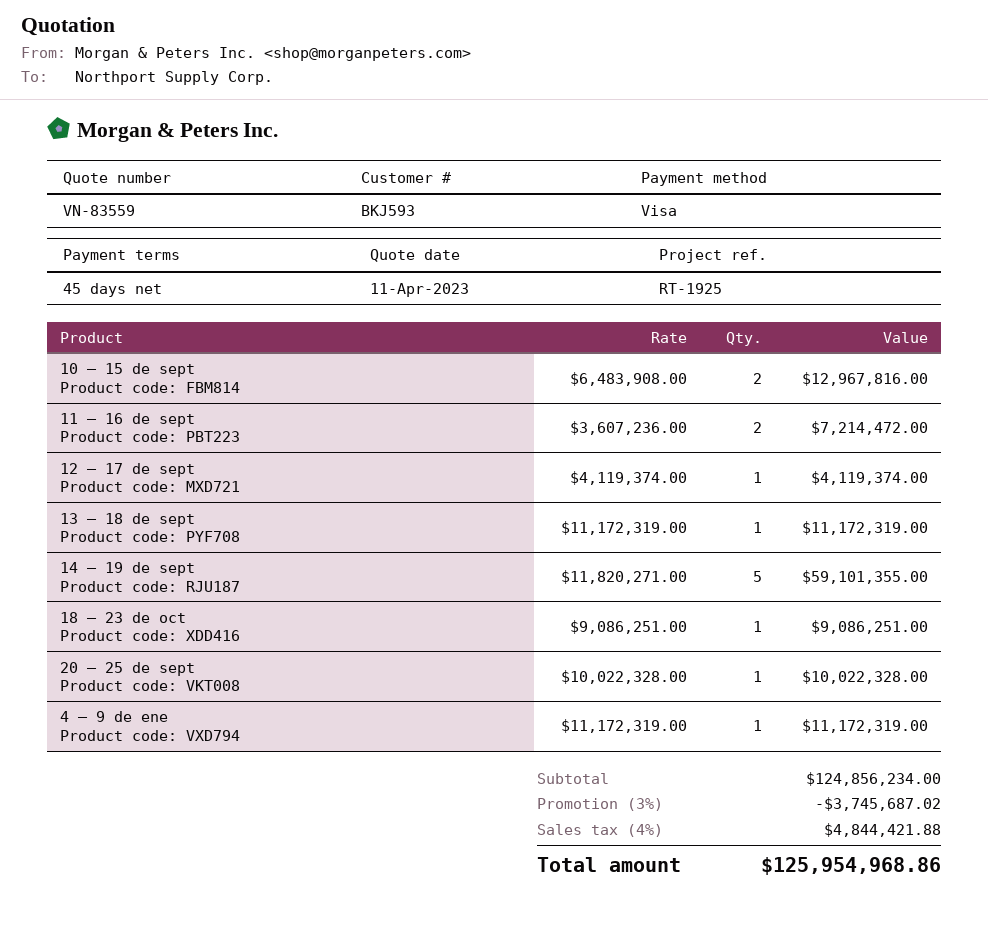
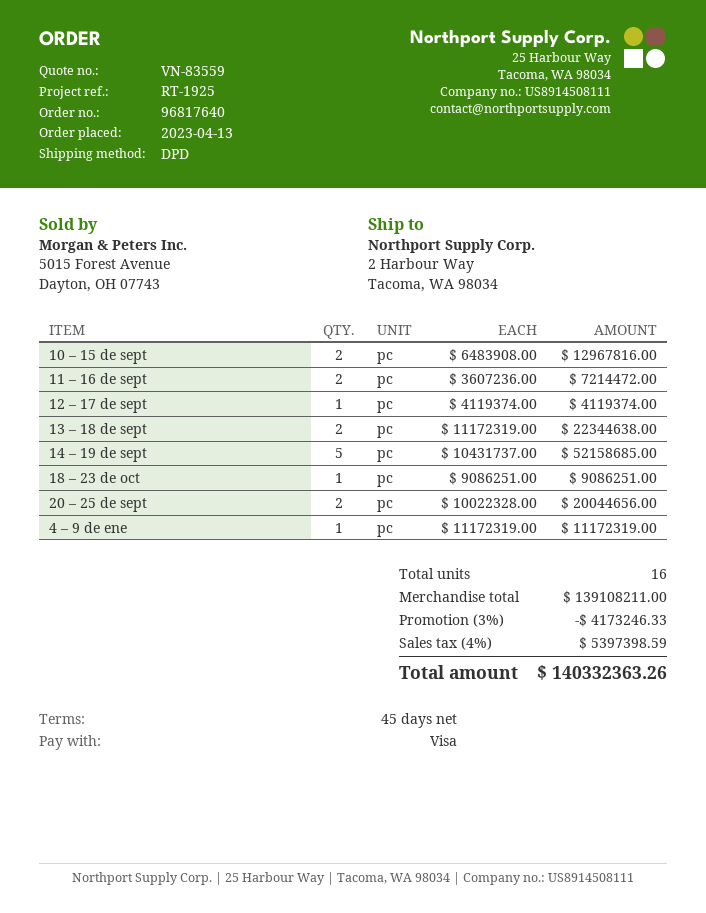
13 – 18 de sept: 1 x 11172319.00 = 11172319.00 -> 2 x 11172319.00 = 22344638.00
14 – 19 de sept: 5 x 11820271.00 = 59101355.00 -> 5 x 10431737.00 = 52158685.00
20 – 25 de sept: 1 x 10022328.00 = 10022328.00 -> 2 x 10022328.00 = 20044656.00
subtotal: 124856234.00 -> 139108211.00
discount: 3% = 3745687.02 -> 3% = 4173246.33
tax: 4% = 4844421.88 -> 4% = 5397398.59
total: 125954968.86 -> 140332363.26

